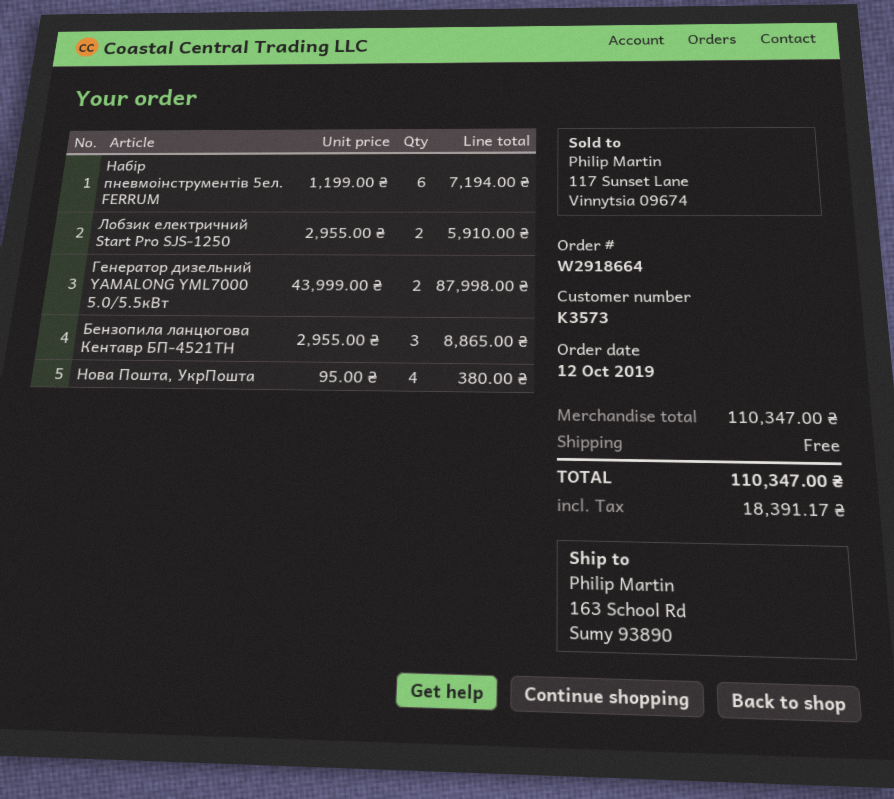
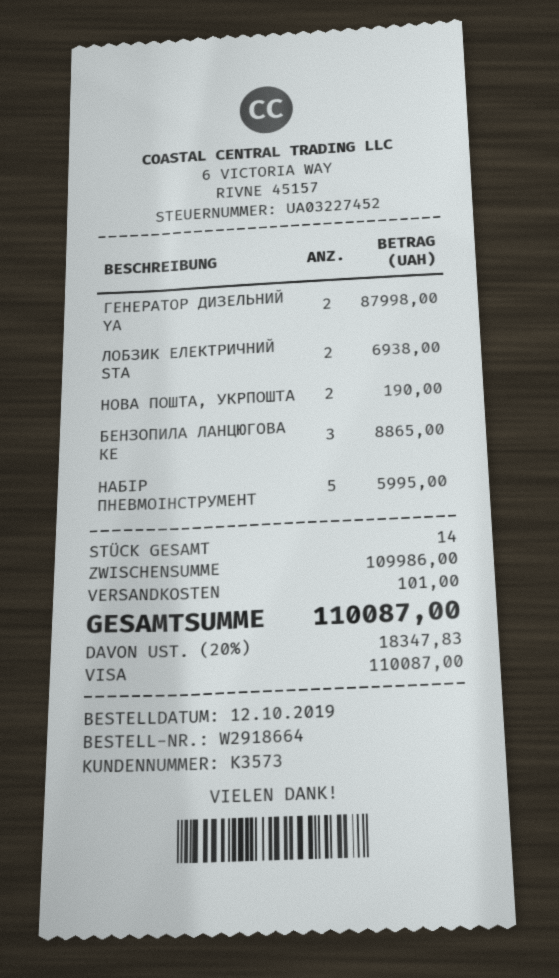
Набір пневмоінструментів 5ел. FERRUM: 6 for 7194.00 -> 5 for 5995.00
Лобзик електричний Start Pro SJS-1250: 2 for 5910.00 -> 2 for 6938.00
Нова Пошта, УкрПошта: 4 for 380.00 -> 2 for 190.00
subtotal: 110347.00 -> 109986.00
shipping: 0.00 -> 101.00
tax: 18391.17 -> 18347.83
total: 110347.00 -> 110087.00

